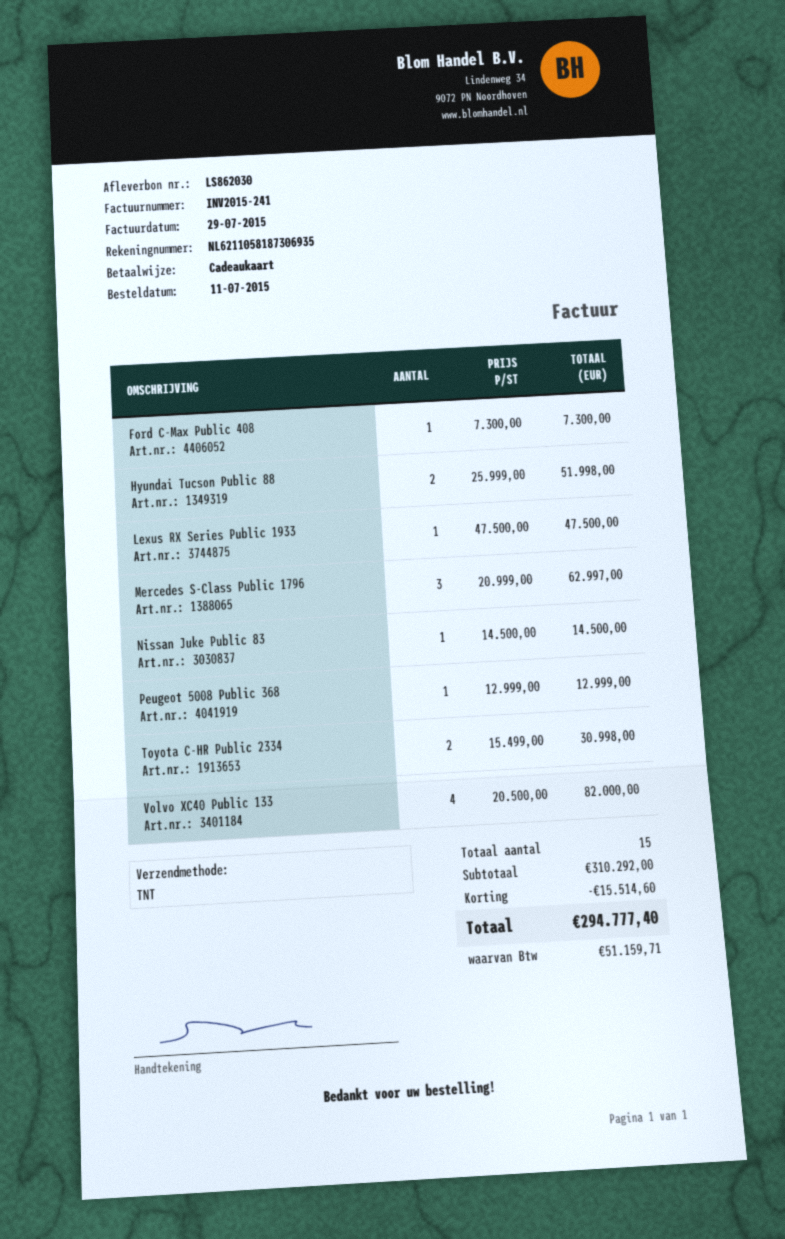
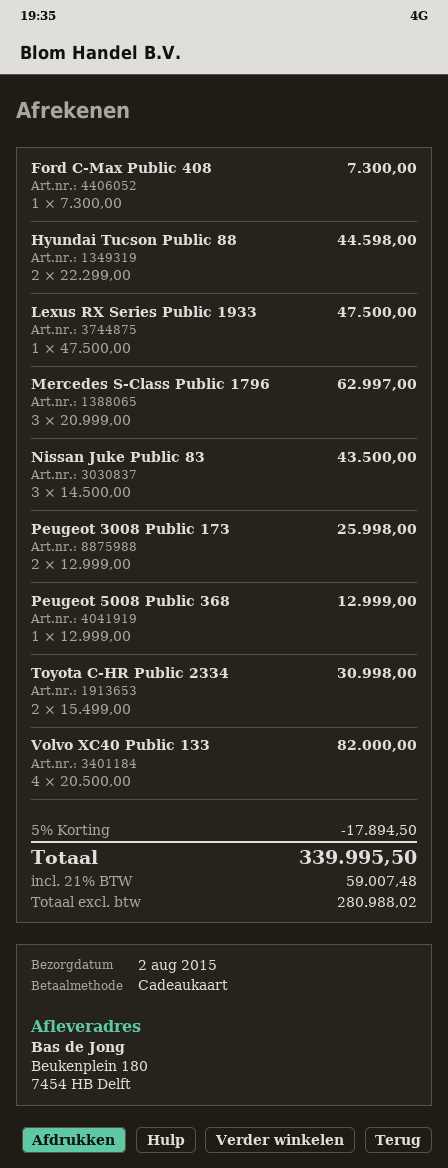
Hyundai Tucson Public 88: 2 x 25999.00 = 51998.00 -> 2 x 22299.00 = 44598.00
Nissan Juke Public 83: 1 x 14500.00 = 14500.00 -> 3 x 14500.00 = 43500.00
Peugeot 3008 Public 173: none -> 2 x 12999.00 = 25998.00
discount: 15514.60 -> 17894.50
tax: 51159.71 -> 59007.48
total: 294777.40 -> 339995.50

